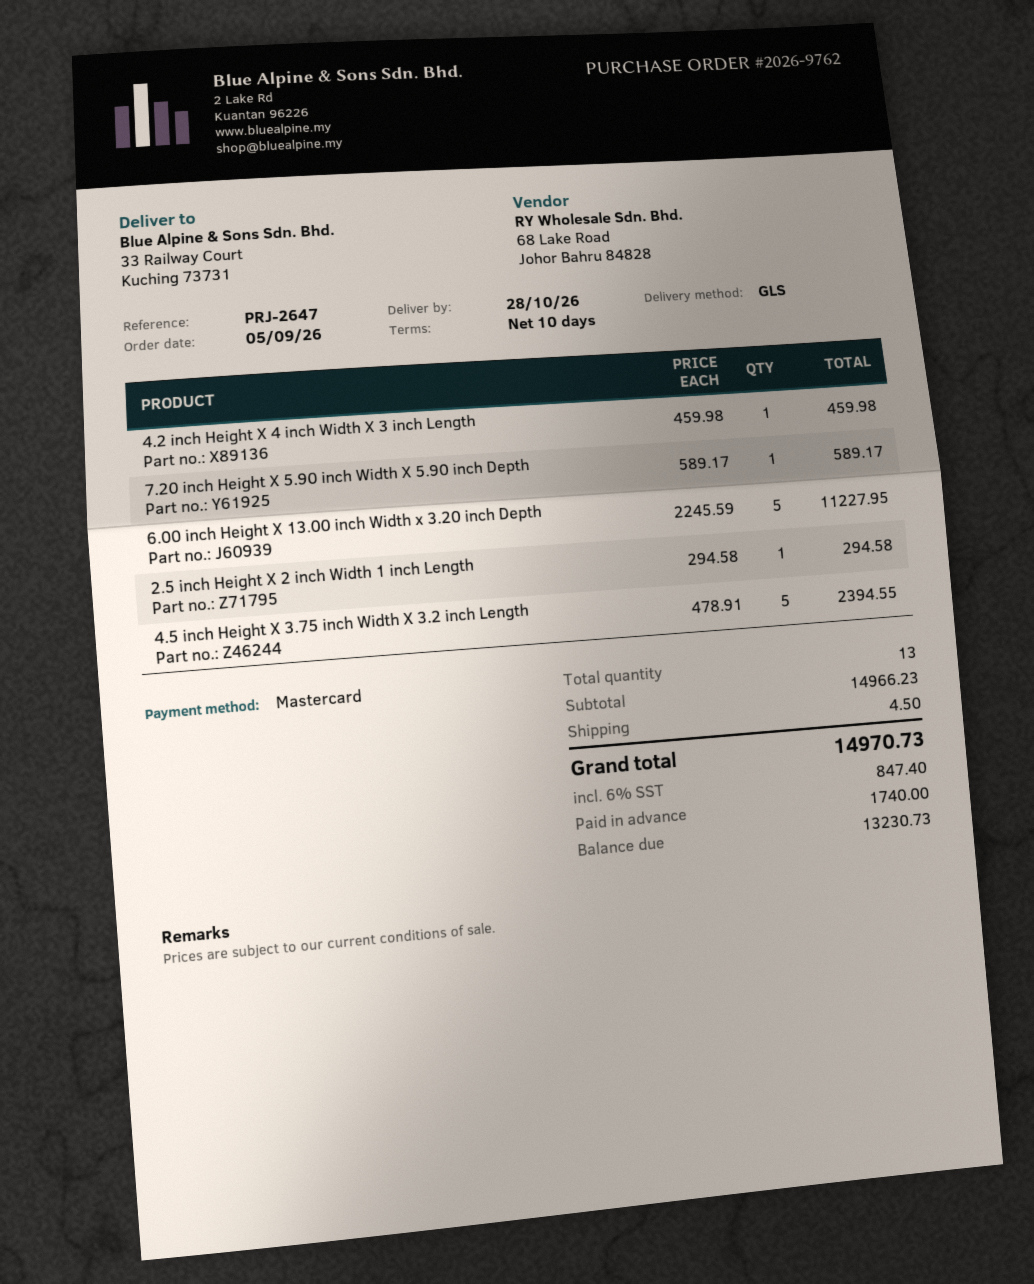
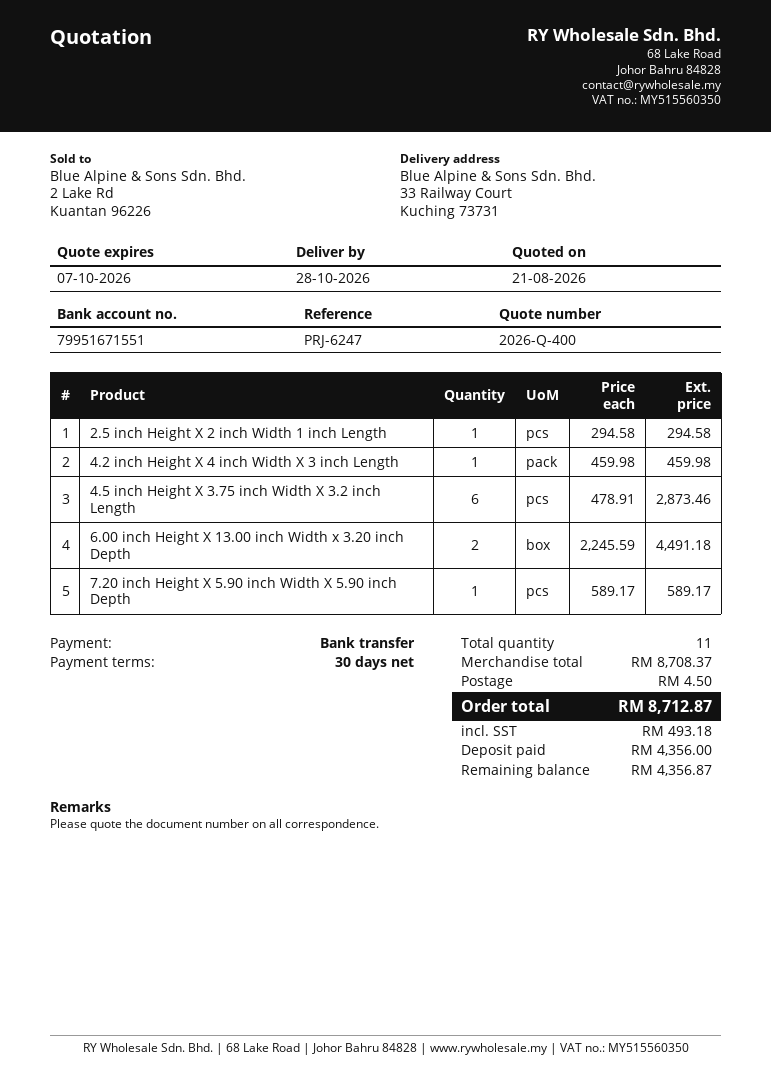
payment terms: 10 days -> 30 days
reference: PRJ-2647 -> PRJ-6247
payment method: Mastercard -> bank transfer
6.00 inch Height X 13.00 inch Width x 3.20 inch Depth: 5 x 2245.59 = 11227.95 -> 2 x 2245.59 = 4491.18
4.5 inch Height X 3.75 inch Width X 3.2 inch Length: 5 x 478.91 = 2394.55 -> 6 x 478.91 = 2873.46
total quantity: 13 -> 11
subtotal: 14966.23 -> 8708.37
tax: 847.40 -> 493.18
total: 14970.73 -> 8712.87
deposit: 1740.00 -> 4356.00
balance: 13230.73 -> 4356.87

